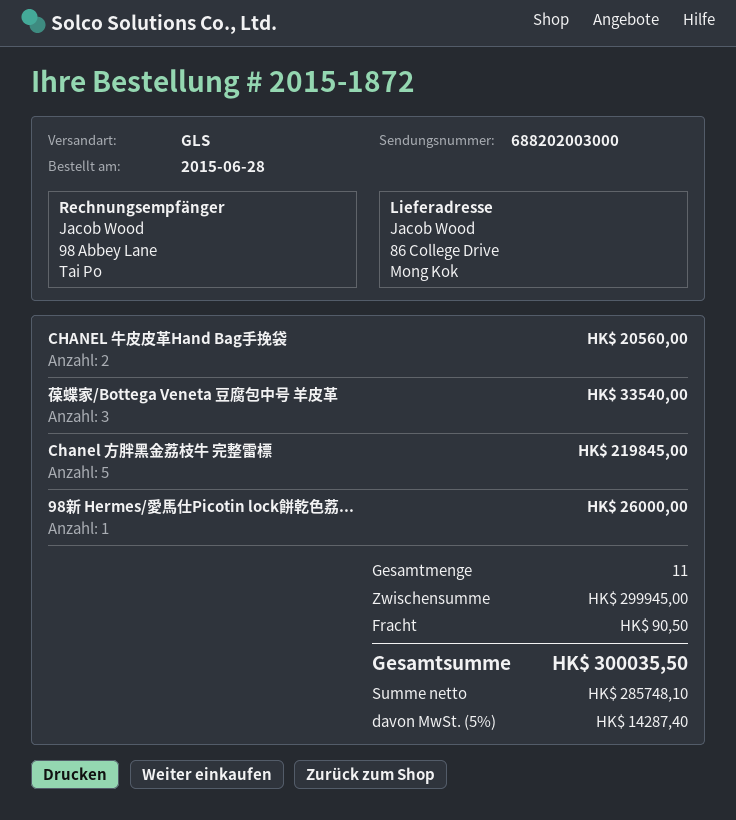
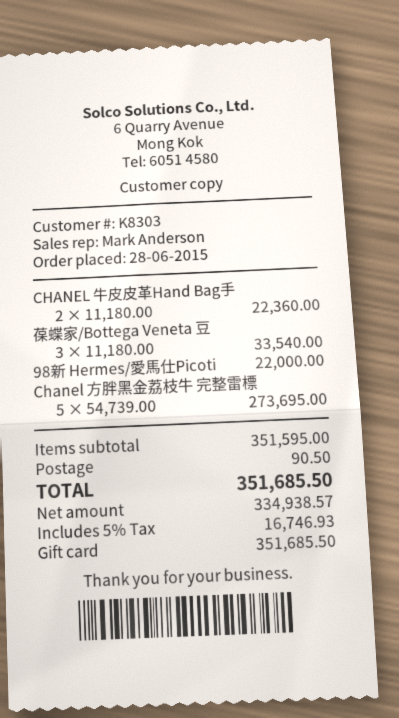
CHANEL 牛皮皮革Hand Bag手挽袋: 2 for 20560.00 -> 2 for 22360.00
Chanel 方胖黑金荔枝牛 完整雷標: 5 for 219845.00 -> 5 for 273695.00
98新 Hermes/愛馬仕Picotin lock餅乾色荔...: 1 for 26000.00 -> 1 for 22000.00
subtotal: 299945.00 -> 351595.00
net: 285748.10 -> 334938.57
tax: 5% = 14287.40 -> 5% = 16746.93
total: 300035.50 -> 351685.50

